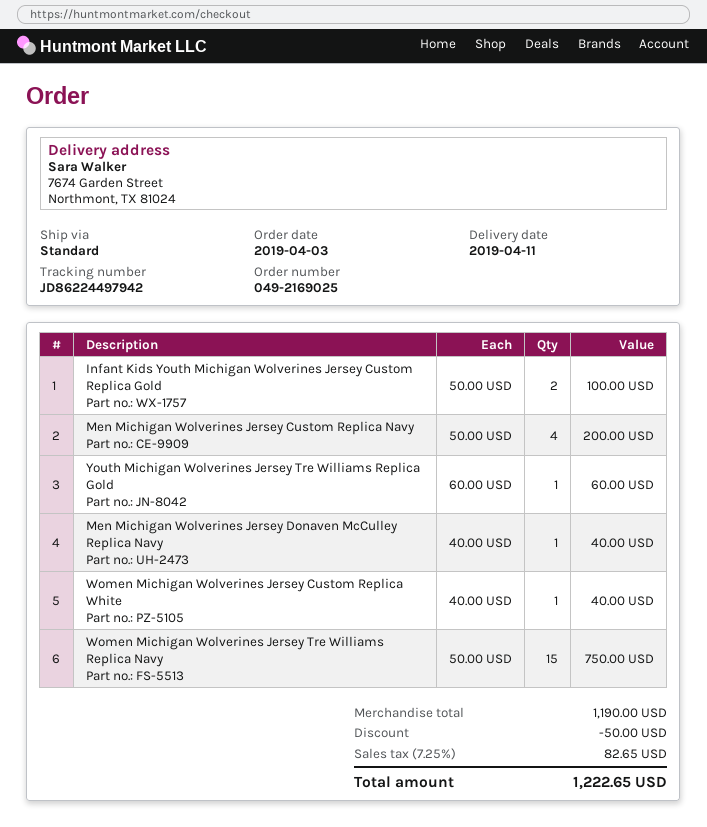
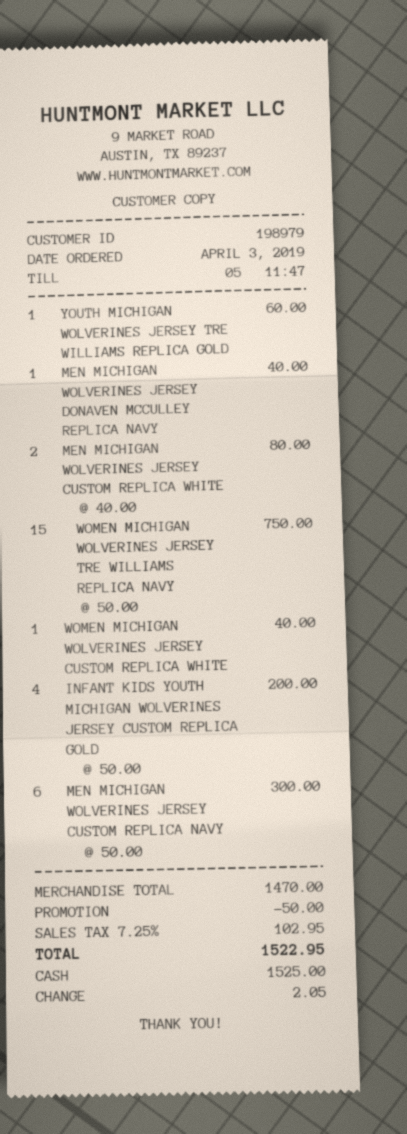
Infant Kids Youth Michigan Wolverines Jersey Custom Replica Gold: 2 x 50.00 = 100.00 -> 4 x 50.00 = 200.00
Men Michigan Wolverines Jersey Custom Replica Navy: 4 x 50.00 = 200.00 -> 6 x 50.00 = 300.00
MEN MICHIGAN WOLVERINES JERSEY CUSTOM REPLICA WHITE: none -> 2 x 40.00 = 80.00
subtotal: 1190.00 -> 1470.00
tax: 7.25% = 82.65 -> 7.25% = 102.95
total: 1222.65 -> 1522.95

